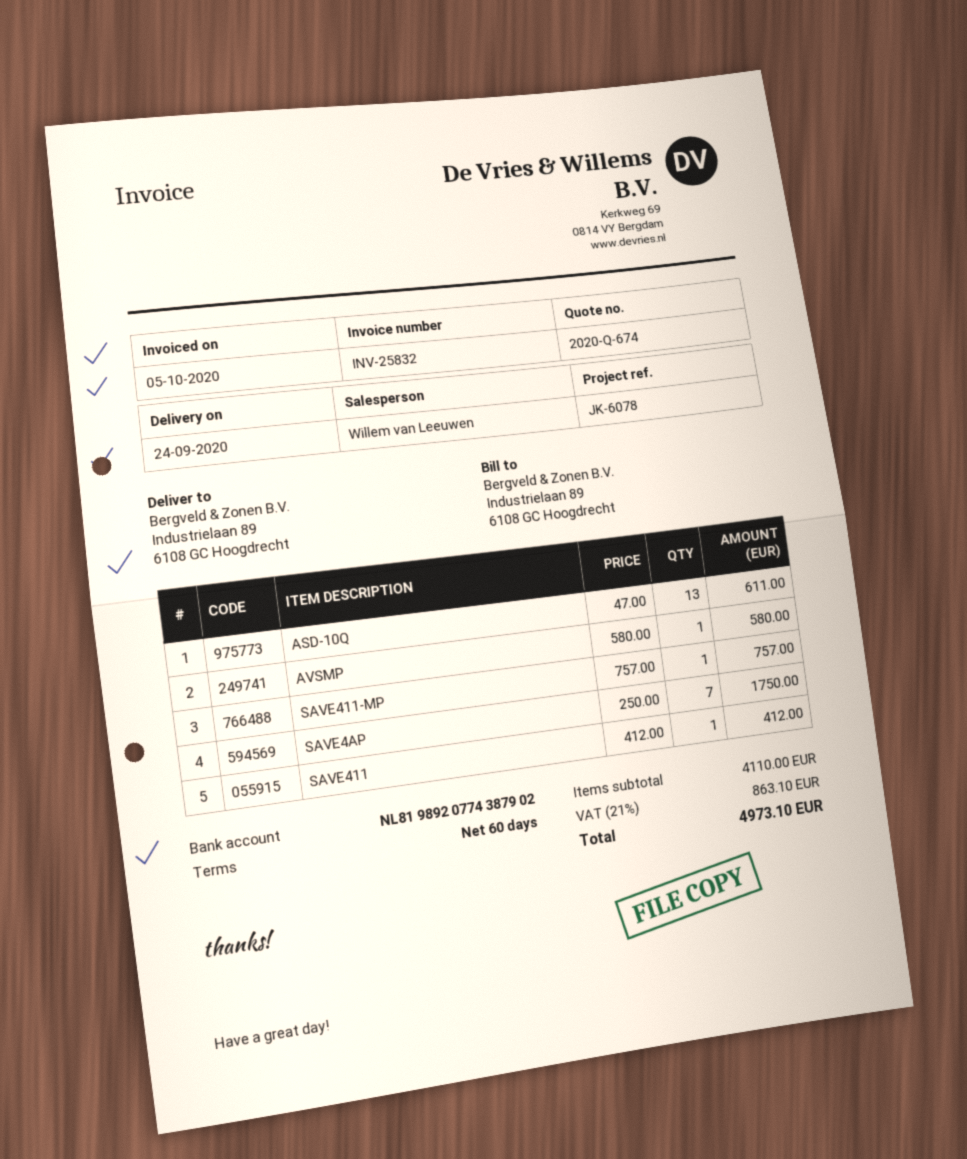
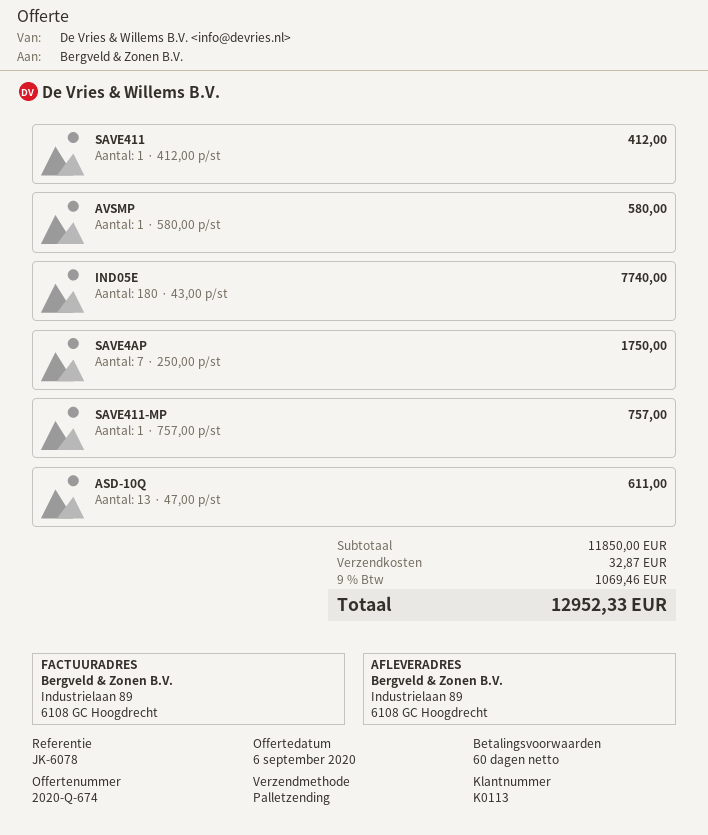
IND05E: none -> 180 x 43.00 = 7740.00
subtotal: 4110.00 -> 11850.00
shipping: none -> 32.87
tax: 21% = 863.10 -> 9% = 1069.46
total: 4973.10 -> 12952.33

